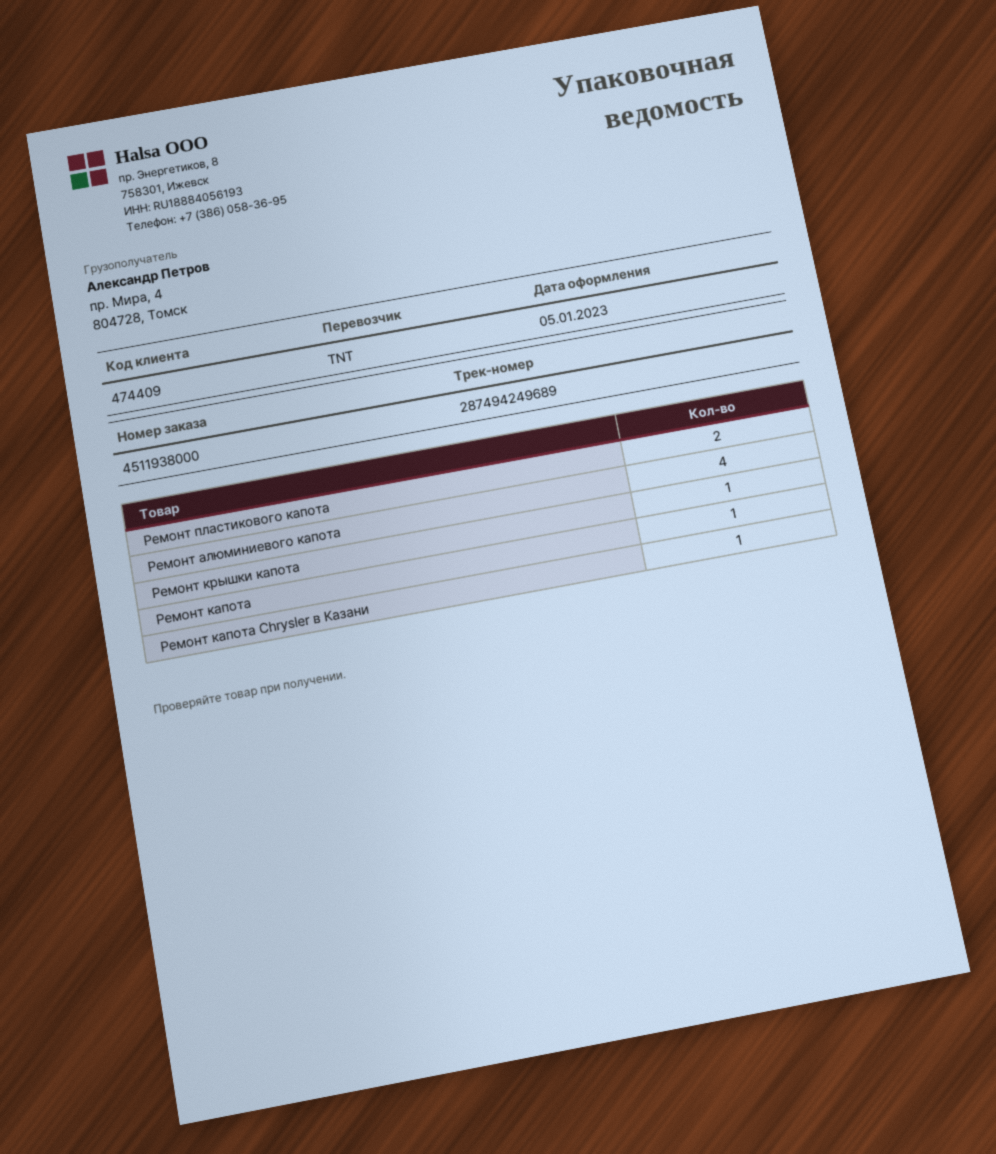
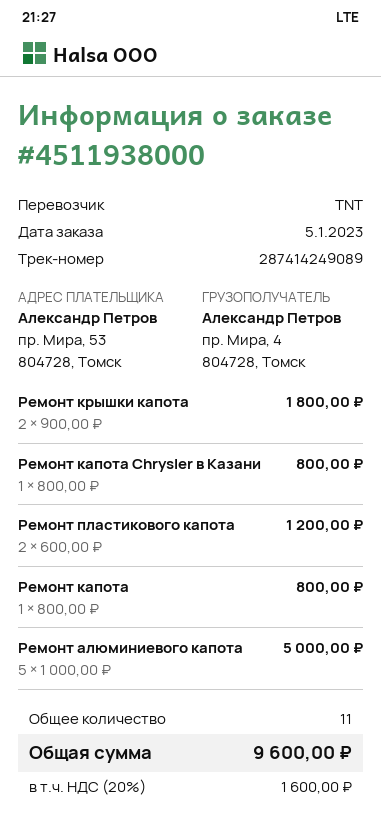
tracking number: 287494249689 -> 287414249089
Ремонт алюминиевого капота: 4 -> 5
Ремонт крышки капота: 1 -> 2

